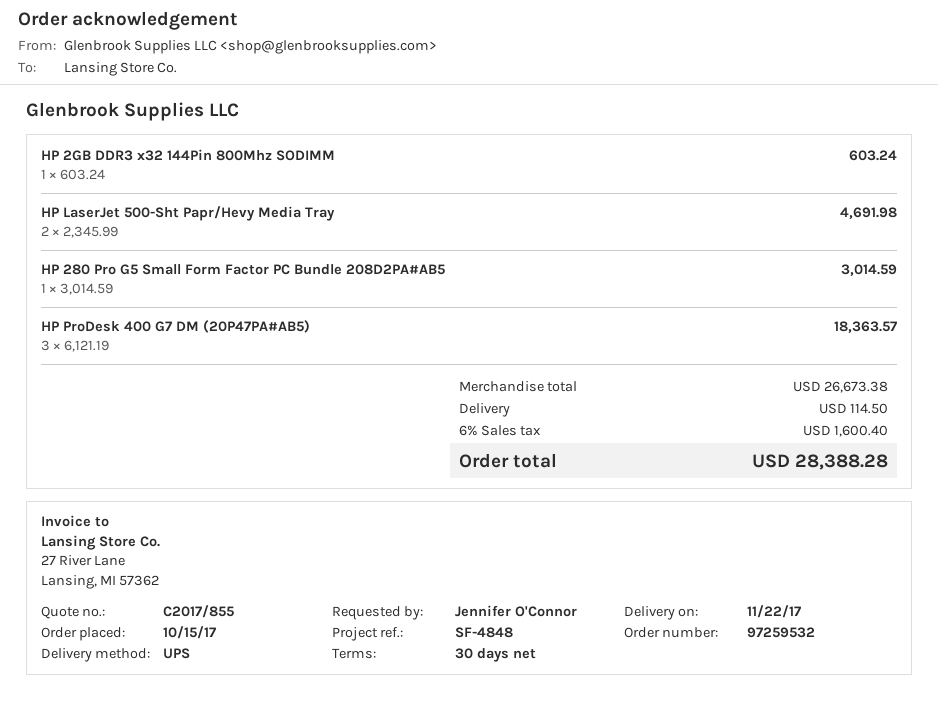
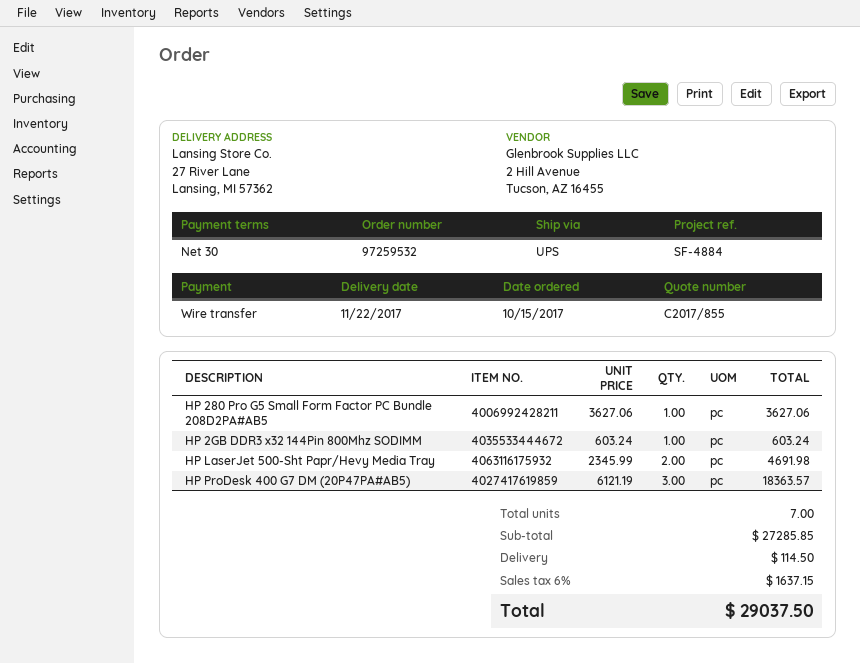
reference: SF-4848 -> SF-4884
HP 280 Pro G5 Small Form Factor PC Bundle 208D2PA#AB5: 1 x 3014.59 = 3014.59 -> 1 x 3627.06 = 3627.06
subtotal: 26673.38 -> 27285.85
tax: 6% = 1600.40 -> 6% = 1637.15
total: 28388.28 -> 29037.50

